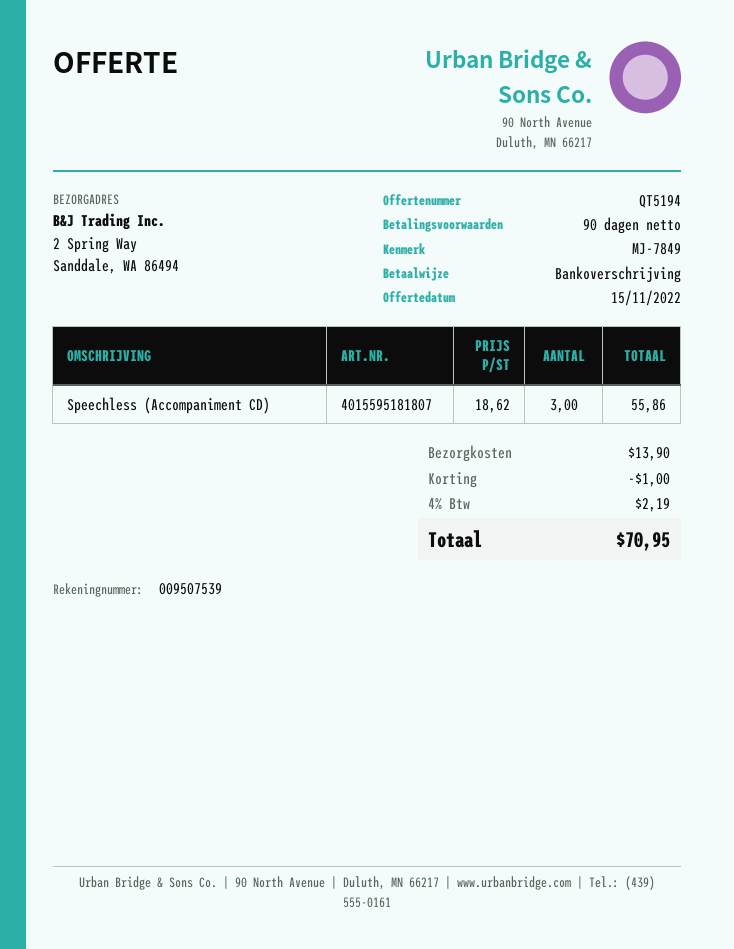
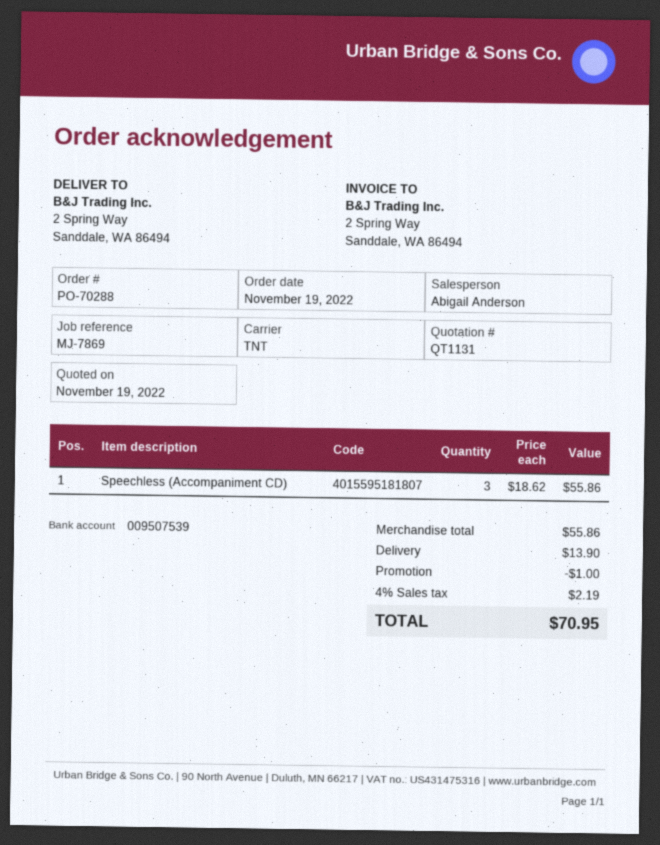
quote number: QT5194 -> QT1131
quote date: 2022-11-15 -> 2022-11-19
reference: MJ-7849 -> MJ-7869

